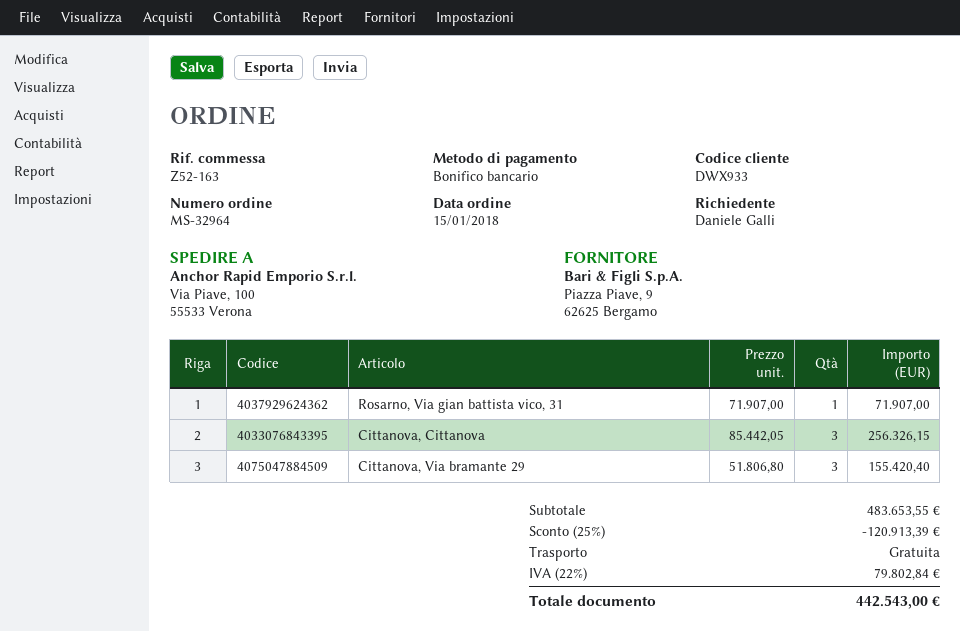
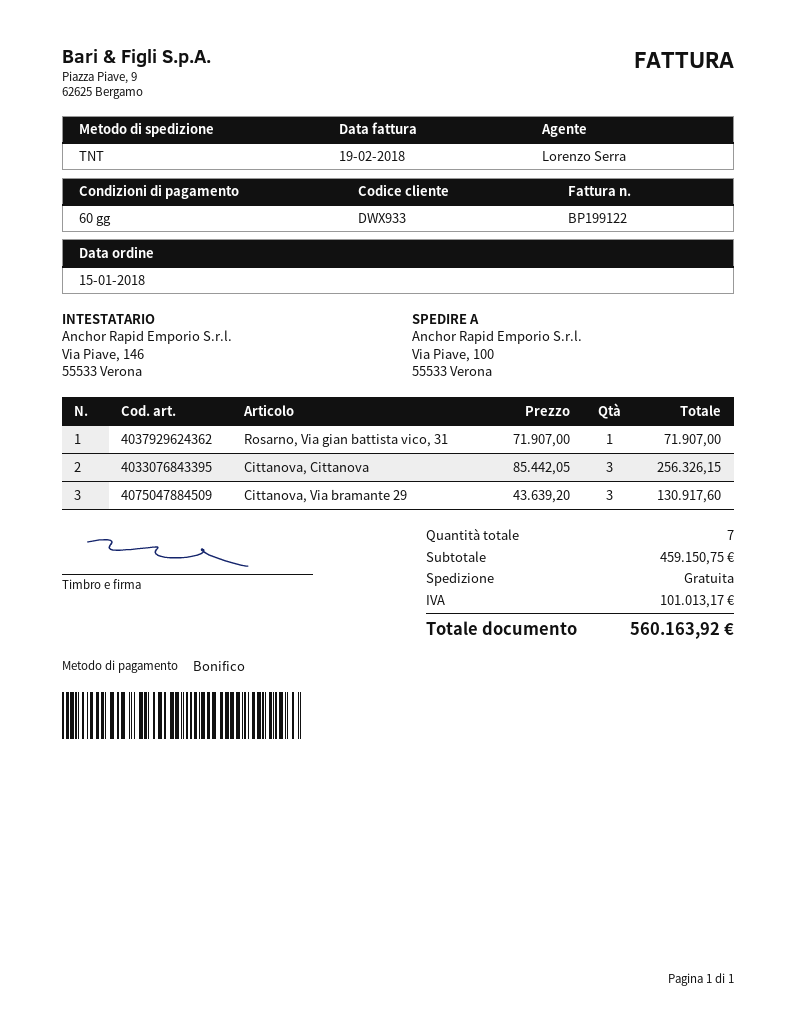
Cittanova, Via bramante 29: 3 x 51806.80 = 155420.40 -> 3 x 43639.20 = 130917.60
subtotal: 483653.55 -> 459150.75
discount: 25% = 120913.39 -> none
tax: 79802.84 -> 101013.17
total: 442543.00 -> 560163.92

